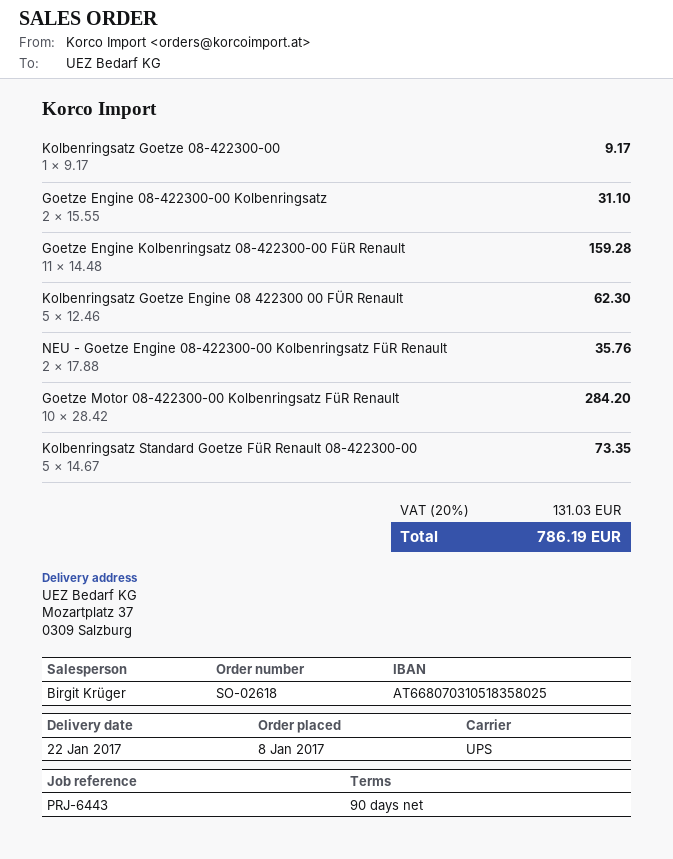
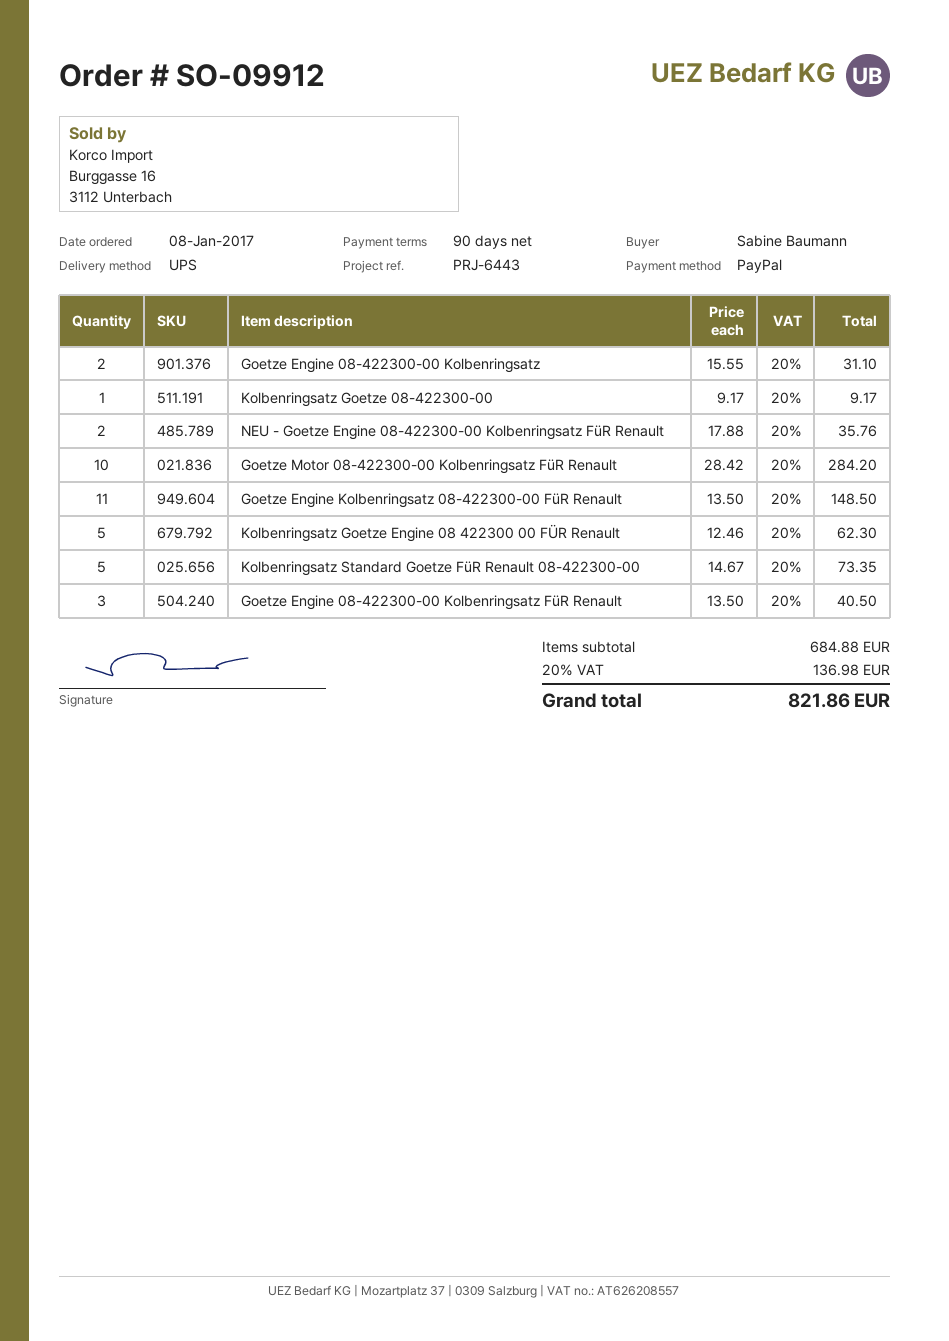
order number: SO-02618 -> SO-09912
Goetze Engine Kolbenringsatz 08-422300-00 FüR Renault: 11 x 14.48 = 159.28 -> 11 x 13.50 = 148.50
Goetze Engine 08-422300-00 Kolbenringsatz FüR Renault: none -> 3 x 13.50 = 40.50
tax: 20% = 131.03 -> 20% = 136.98
total: 786.19 -> 821.86

